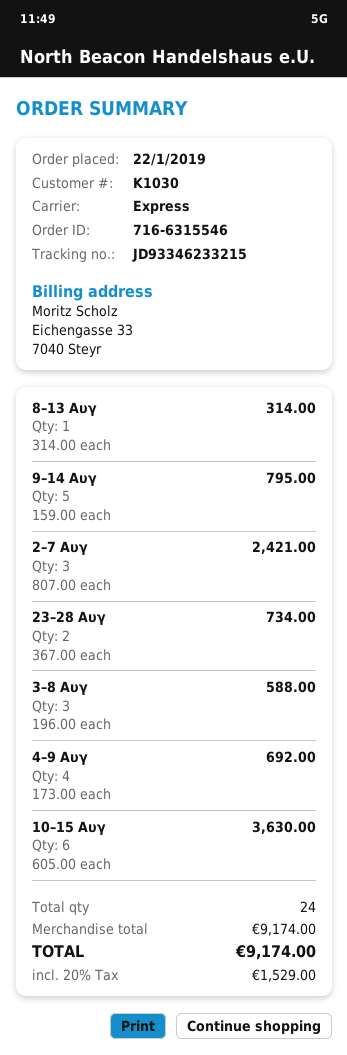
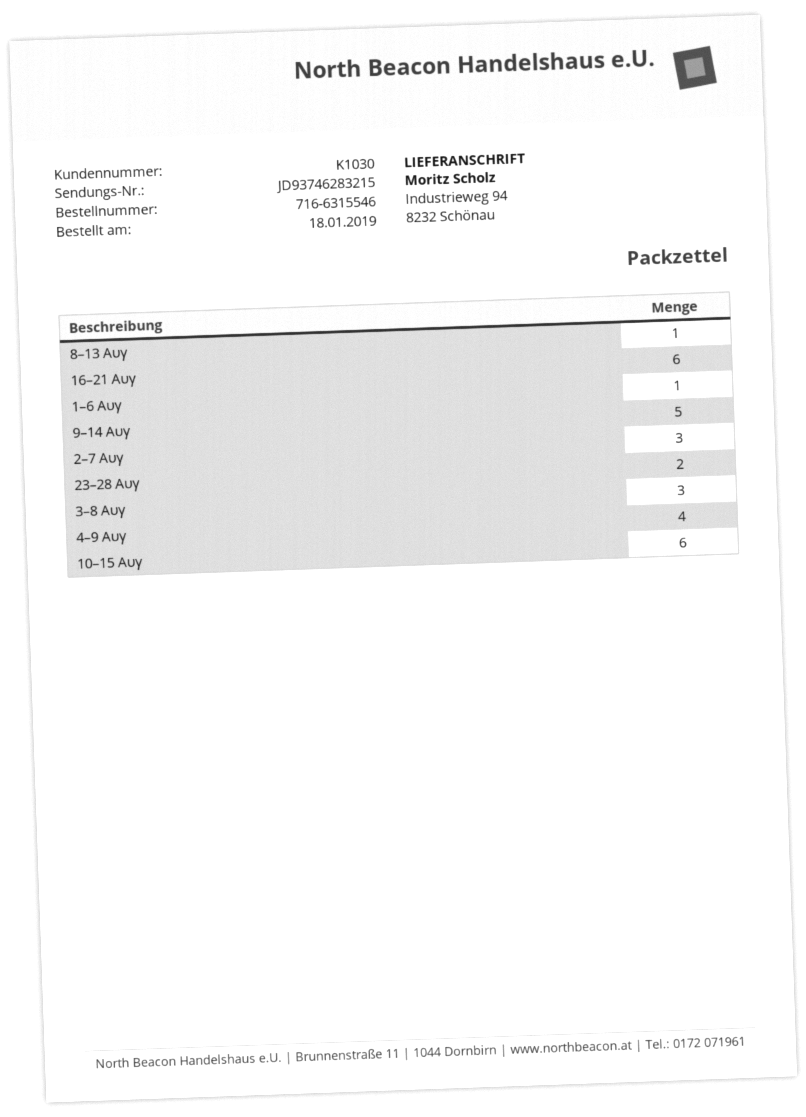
order date: 2019-01-22 -> 2019-01-18
tracking number: JD93346233215 -> JD93746283215
16–21 Αυγ: none -> 6
1–6 Αυγ: none -> 1

